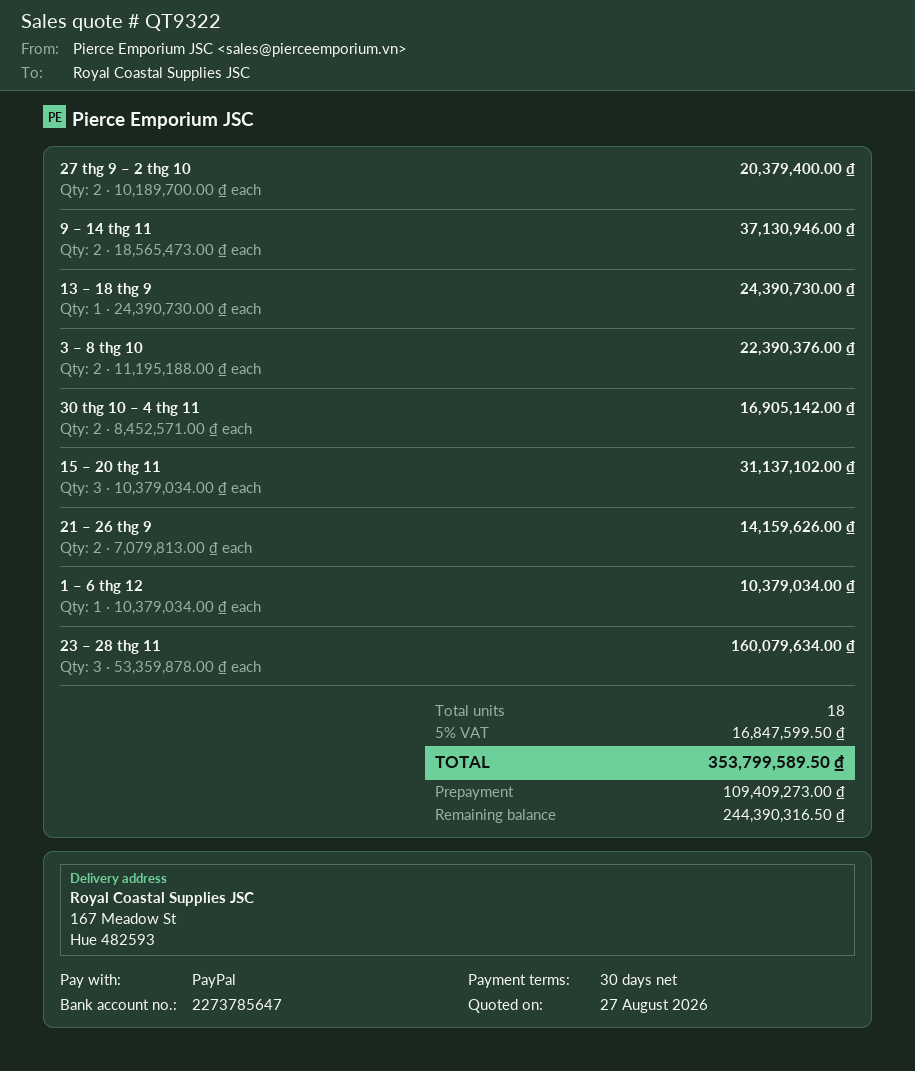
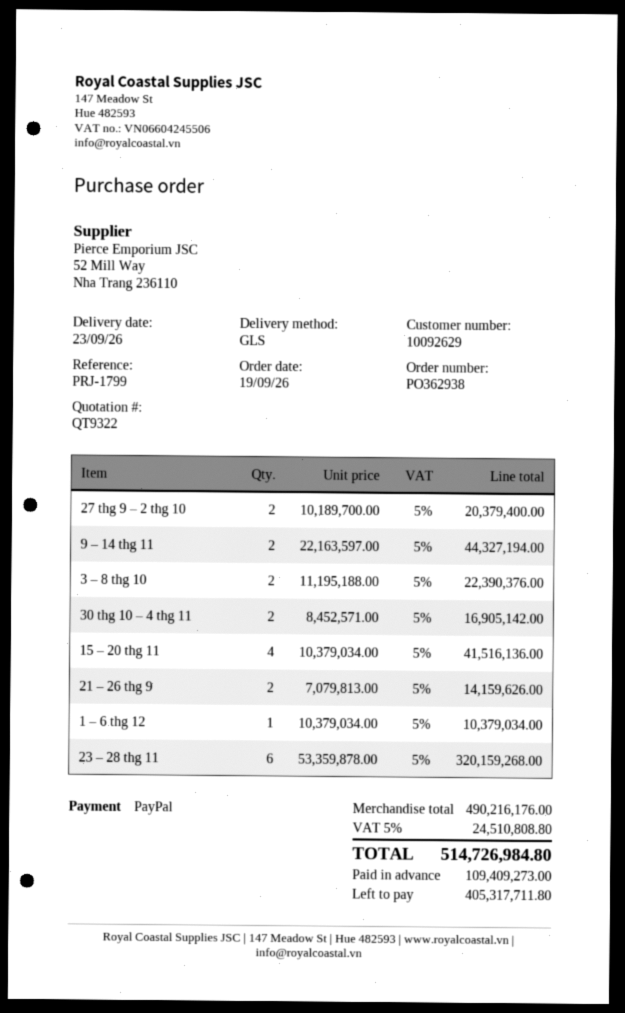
9 – 14 thg 11: 2 x 18565473.00 = 37130946.00 -> 2 x 22163597.00 = 44327194.00
13 – 18 thg 9: 1 x 24390730.00 = 24390730.00 -> none
15 – 20 thg 11: 3 x 10379034.00 = 31137102.00 -> 4 x 10379034.00 = 41516136.00
23 – 28 thg 11: 3 x 53359878.00 = 160079634.00 -> 6 x 53359878.00 = 320159268.00
tax: 5% = 16847599.50 -> 5% = 24510808.80
total: 353799589.50 -> 514726984.80
balance: 244390316.50 -> 405317711.80

